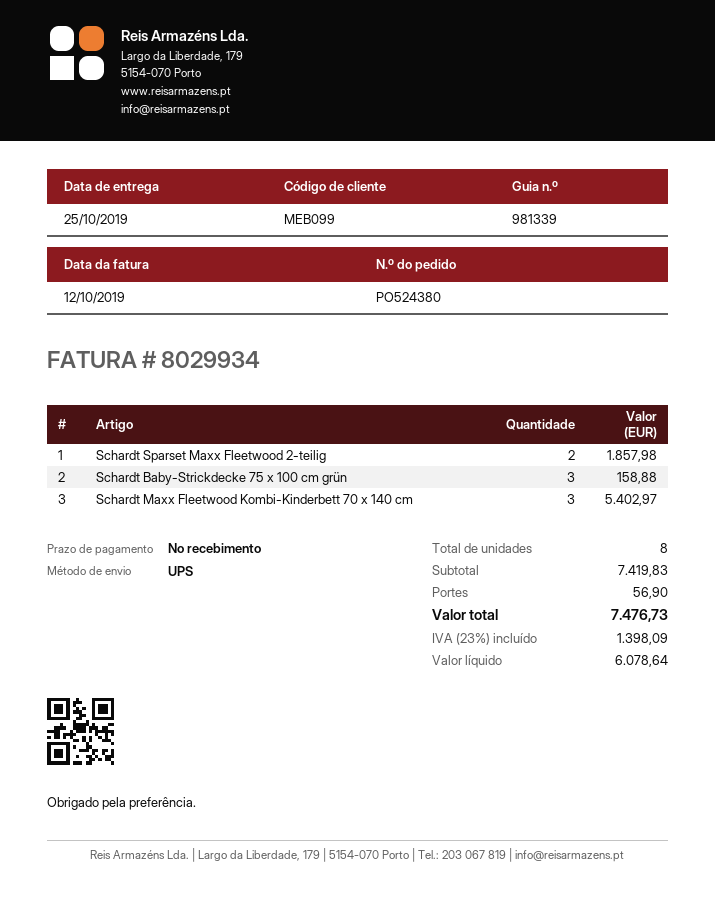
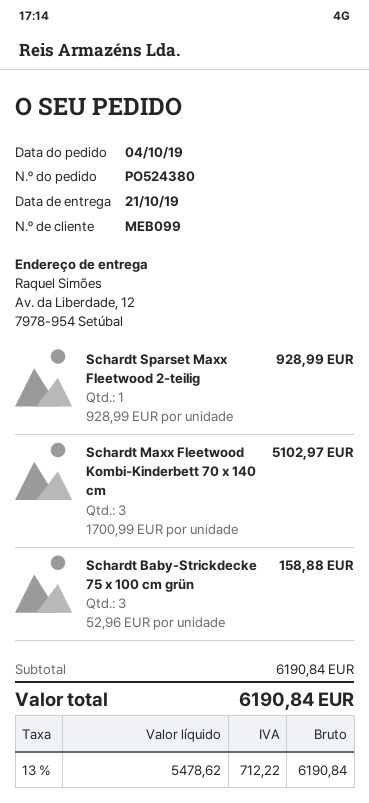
delivery date: 2019-10-25 -> 2019-10-21
Schardt Sparset Maxx Fleetwood 2-teilig: 2 for 1857.98 -> 1 for 928.99
Schardt Maxx Fleetwood Kombi-Kinderbett 70 x 140 cm: 3 for 5402.97 -> 3 for 5102.97
subtotal: 7419.83 -> 6190.84
shipping: 56.90 -> none
net: 6078.64 -> 5478.62
tax: 23% = 1398.09 -> 13% = 712.22
total: 7476.73 -> 6190.84

